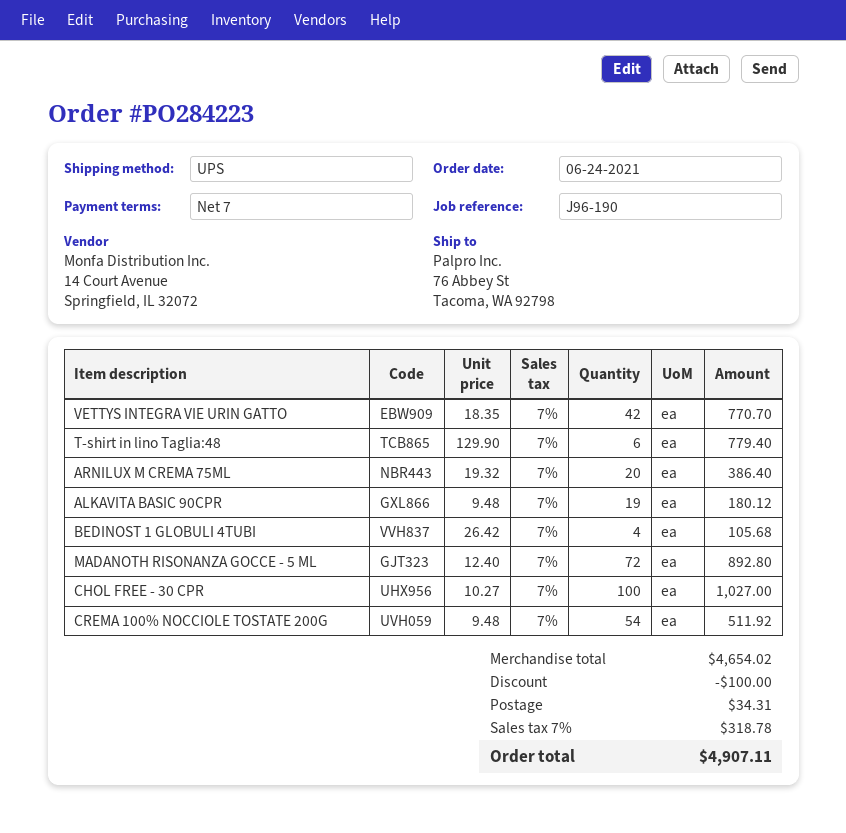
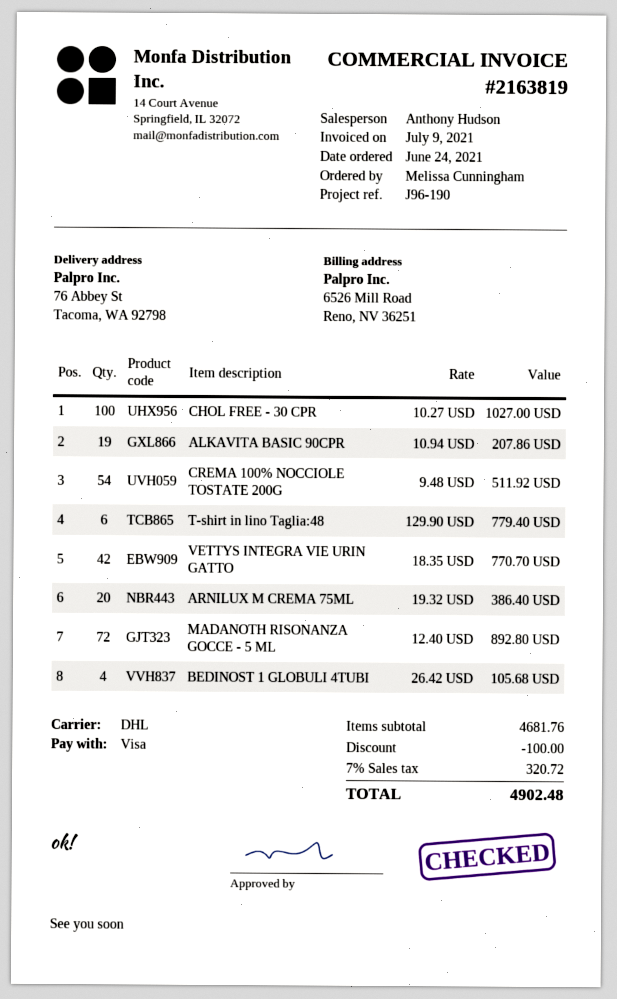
shipping method: UPS -> DHL
ALKAVITA BASIC 90CPR: 19 x 9.48 = 180.12 -> 19 x 10.94 = 207.86
subtotal: 4654.02 -> 4681.76
shipping: 34.31 -> none
tax: 7% = 318.78 -> 7% = 320.72
total: 4907.11 -> 4902.48

